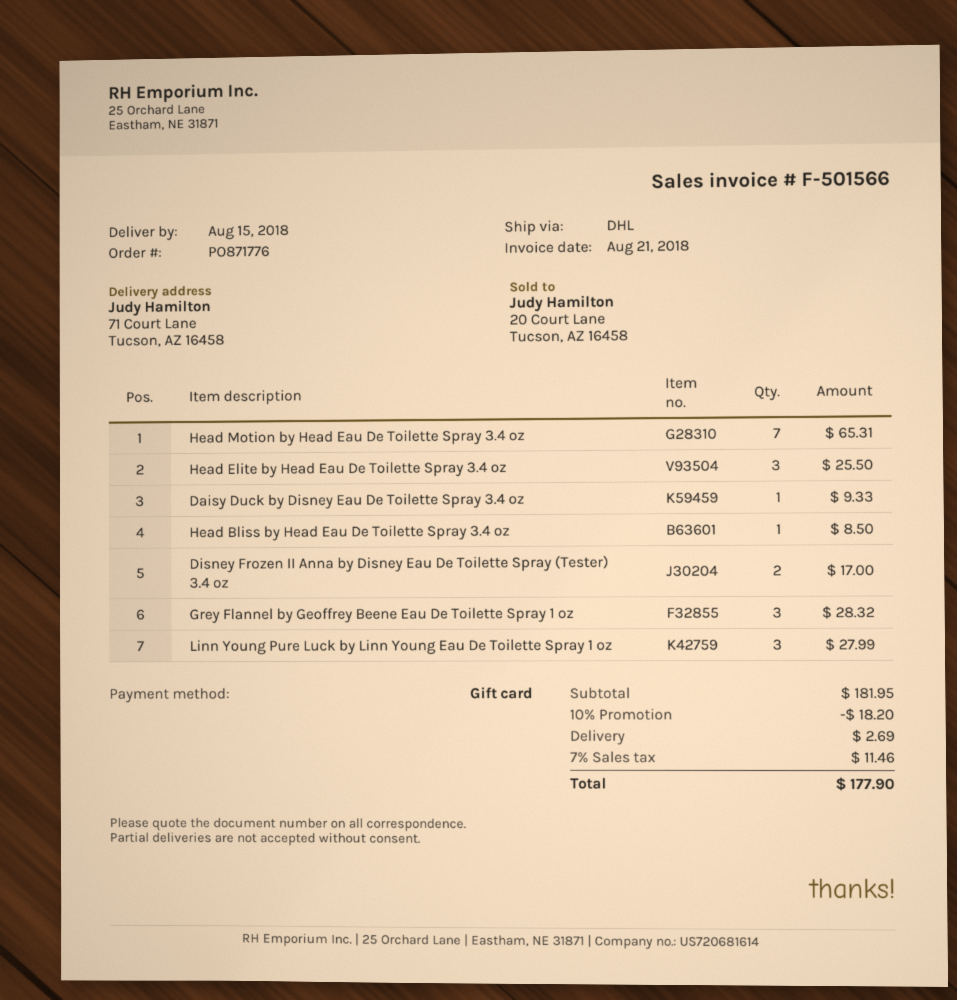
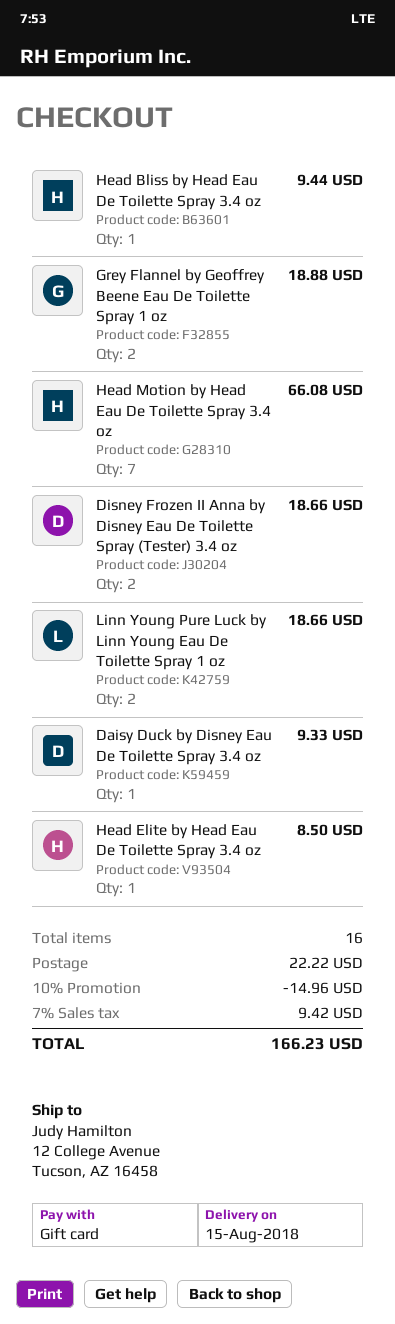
ship to: 71 Court Lane, Tucson, AZ 16458 -> 12 College Avenue, Tucson, AZ 16458
Head Motion by Head Eau De Toilette Spray 3.4 oz: 7 for 65.31 -> 7 for 66.08
Head Elite by Head Eau De Toilette Spray 3.4 oz: 3 for 25.50 -> 1 for 8.50
Head Bliss by Head Eau De Toilette Spray 3.4 oz: 1 for 8.50 -> 1 for 9.44
Disney Frozen II Anna by Disney Eau De Toilette Spray (Tester) 3.4 oz: 2 for 17.00 -> 2 for 18.66
Grey Flannel by Geoffrey Beene Eau De Toilette Spray 1 oz: 3 for 28.32 -> 2 for 18.88
Linn Young Pure Luck by Linn Young Eau De Toilette Spray 1 oz: 3 for 27.99 -> 2 for 18.66
discount: 10% = 18.20 -> 10% = 14.96
shipping: 2.69 -> 22.22
tax: 7% = 11.46 -> 7% = 9.42
total: 177.90 -> 166.23

